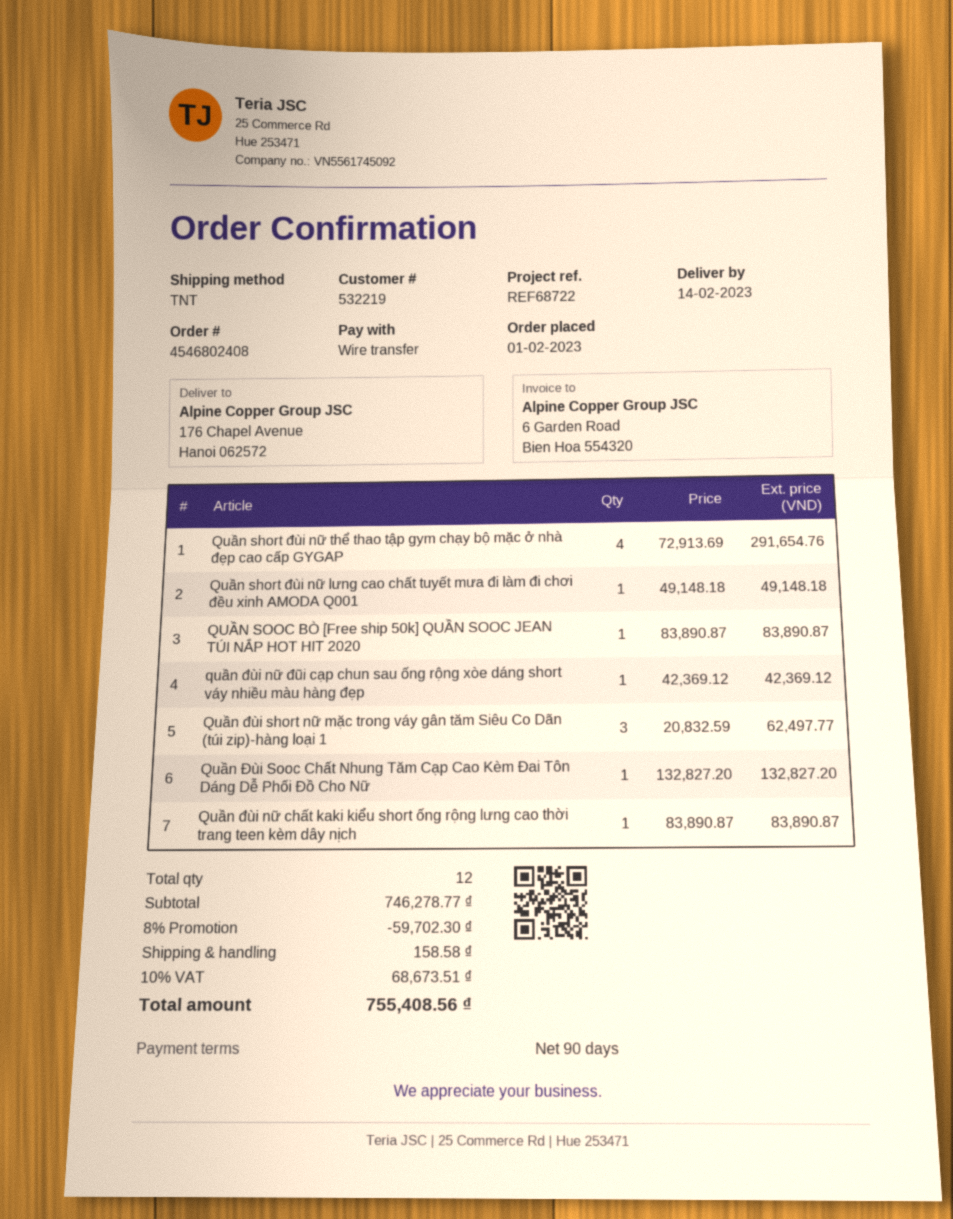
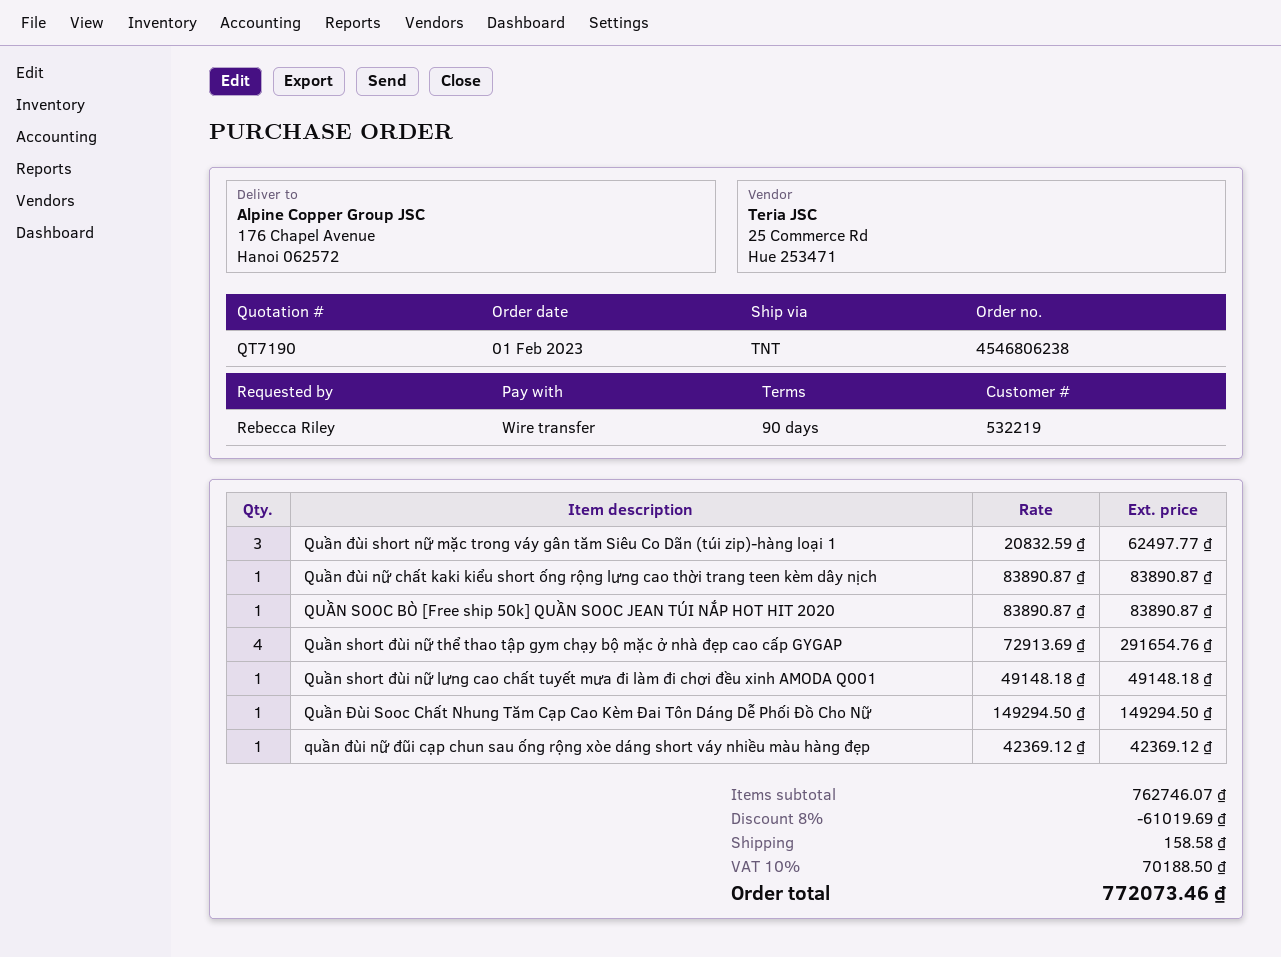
order number: 4546802408 -> 4546806238
Quần Đùi Sooc Chất Nhung Tăm Cạp Cao Kèm Đai Tôn Dáng Dễ Phối Đồ Cho Nữ: 1 x 132827.20 = 132827.20 -> 1 x 149294.50 = 149294.50
subtotal: 746278.77 -> 762746.07
discount: 8% = 59702.30 -> 8% = 61019.69
tax: 10% = 68673.51 -> 10% = 70188.50
total: 755408.56 -> 772073.46

